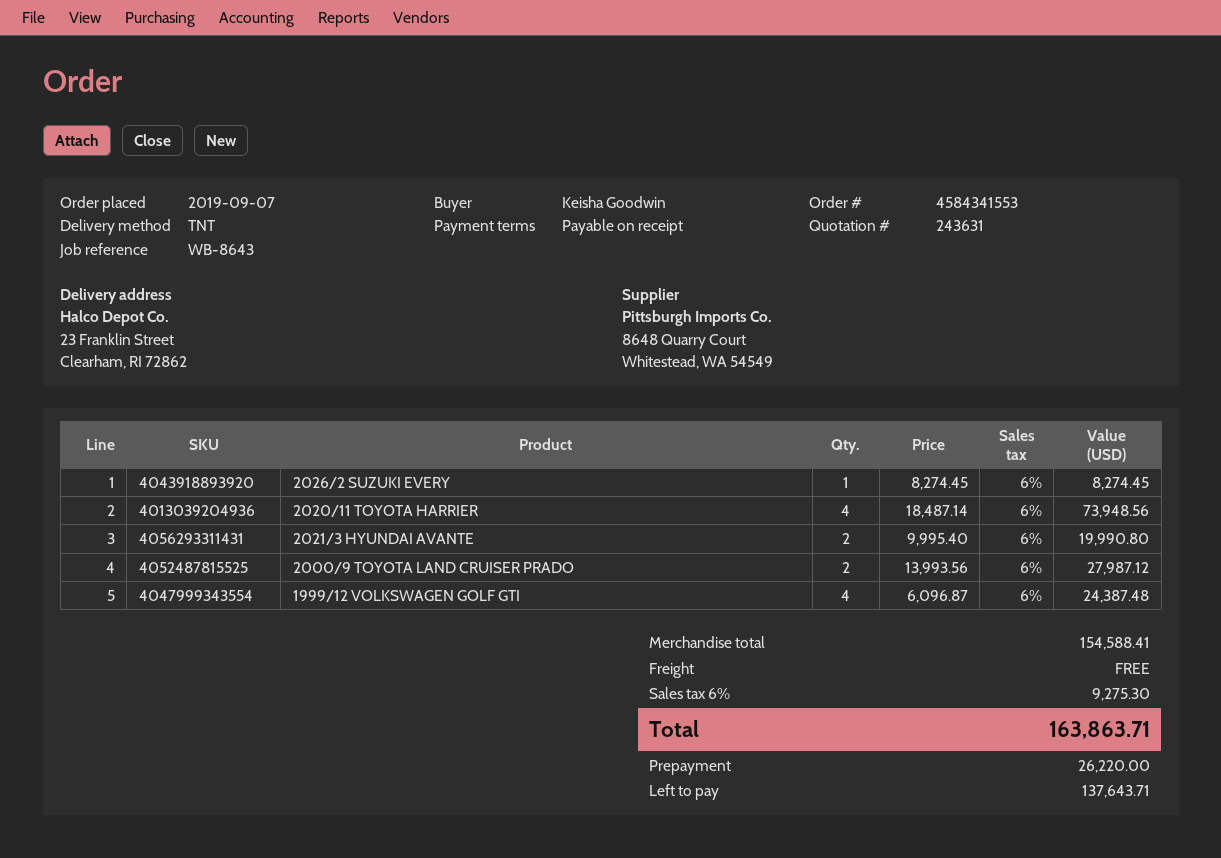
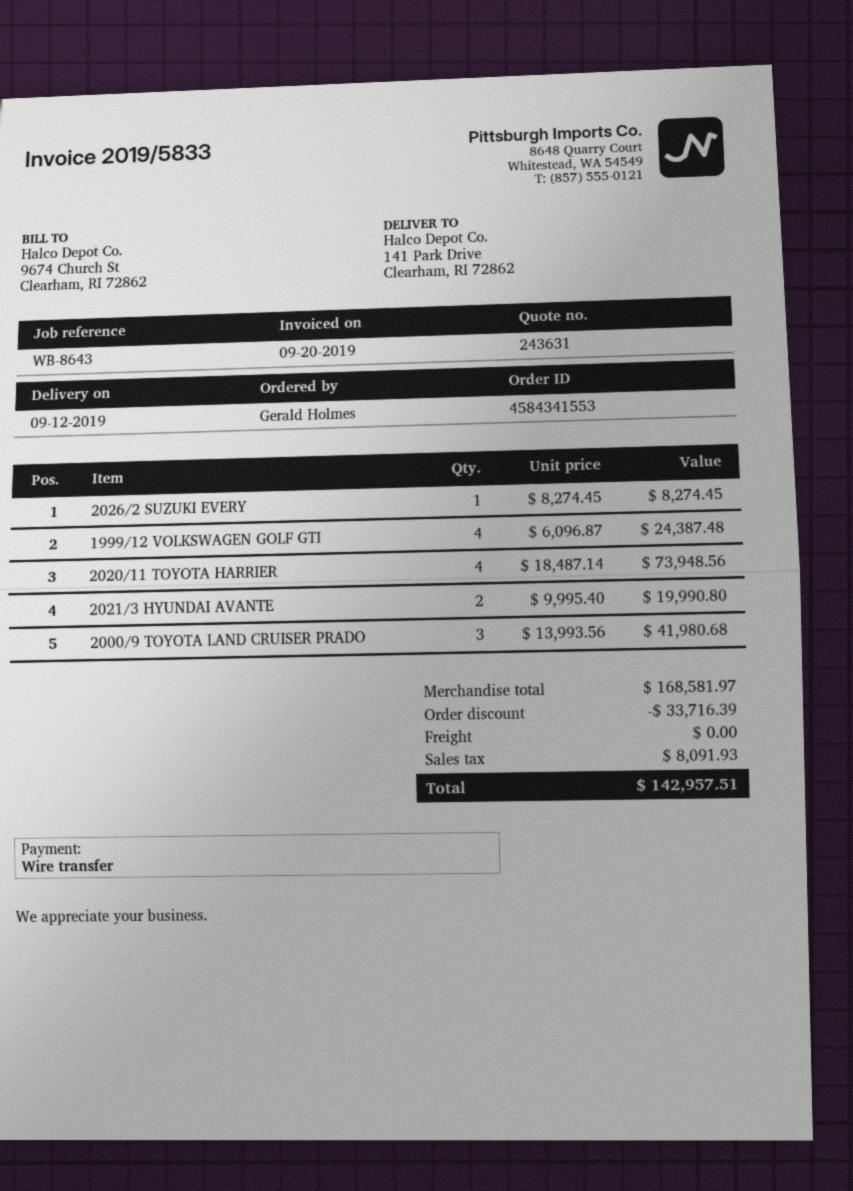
ordered by: Keisha Goodwin -> Gerald Holmes
ship to: 23 Franklin Street, Clearham, RI 72862 -> 141 Park Drive, Clearham, RI 72862
2000/9 TOYOTA LAND CRUISER PRADO: 2 x 13993.56 = 27987.12 -> 3 x 13993.56 = 41980.68
subtotal: 154588.41 -> 168581.97
discount: none -> 33716.39
tax: 9275.30 -> 8091.93
total: 163863.71 -> 142957.51

